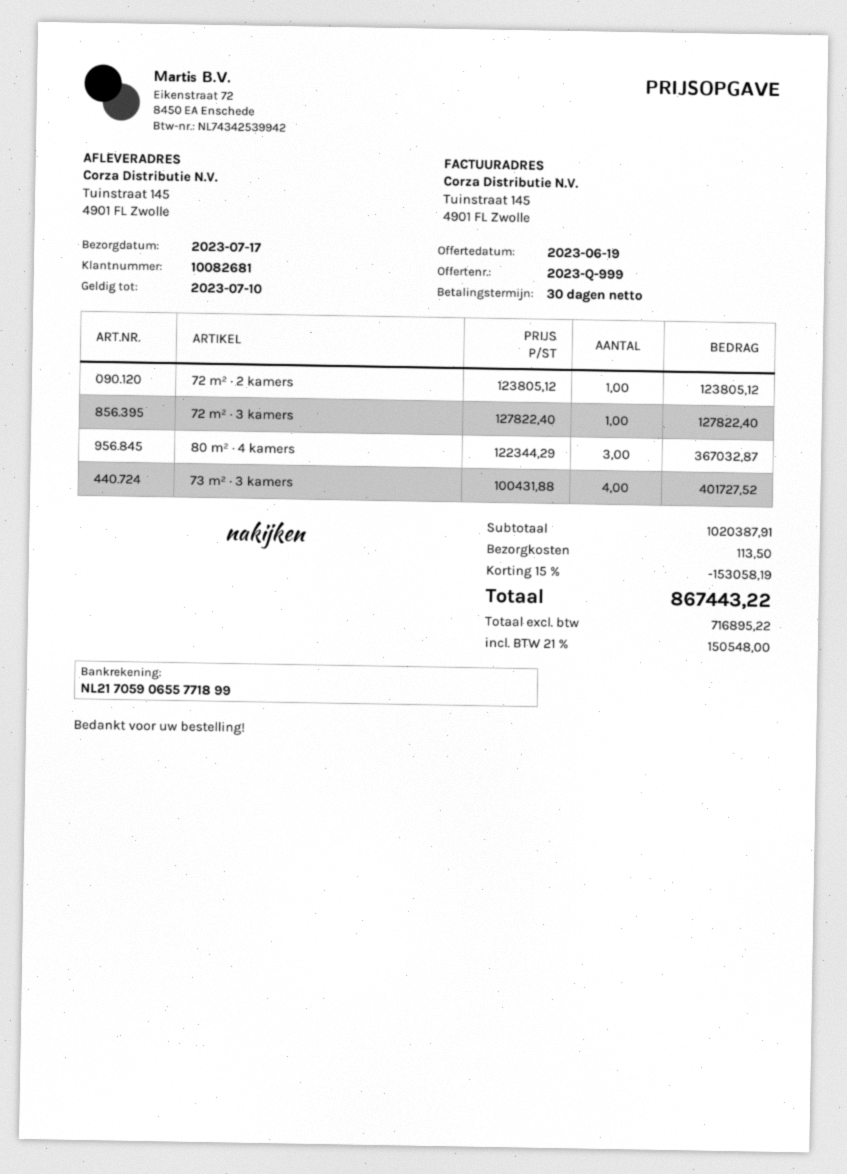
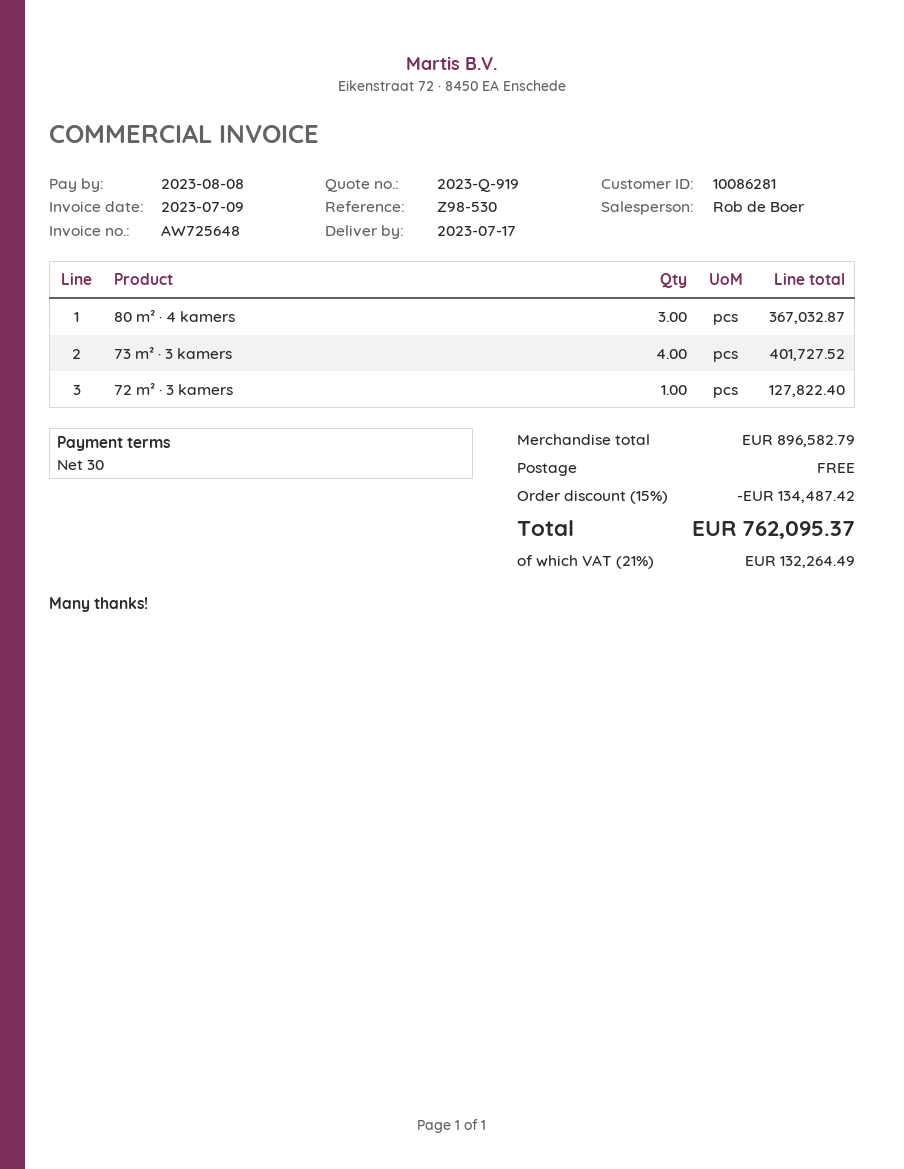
quote number: 2023-Q-999 -> 2023-Q-919
customer number: 10082681 -> 10086281
72 m² · 2 kamers: 1 for 123805.12 -> none
subtotal: 1020387.91 -> 896582.79
discount: 15% = 153058.19 -> 15% = 134487.42
shipping: 113.50 -> 0.00
tax: 21% = 150548.00 -> 21% = 132264.49
total: 867443.22 -> 762095.37

